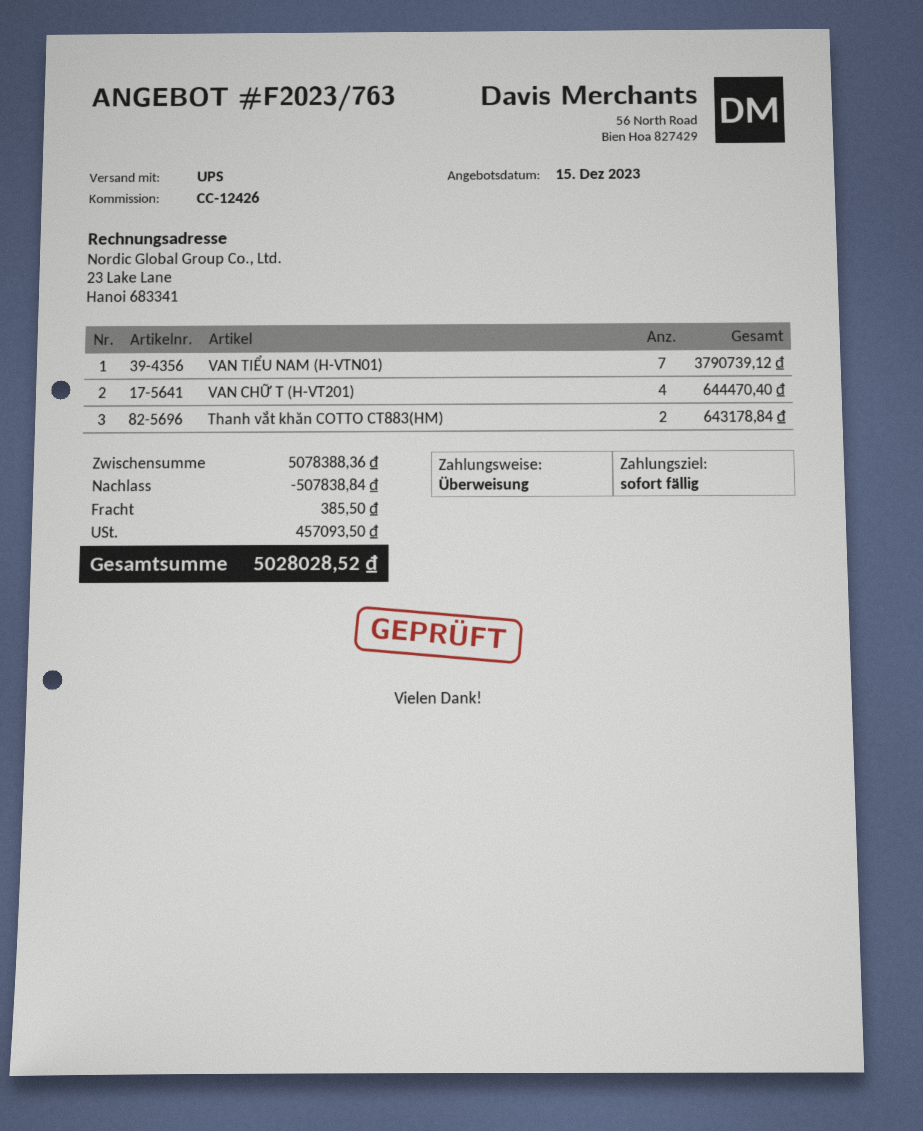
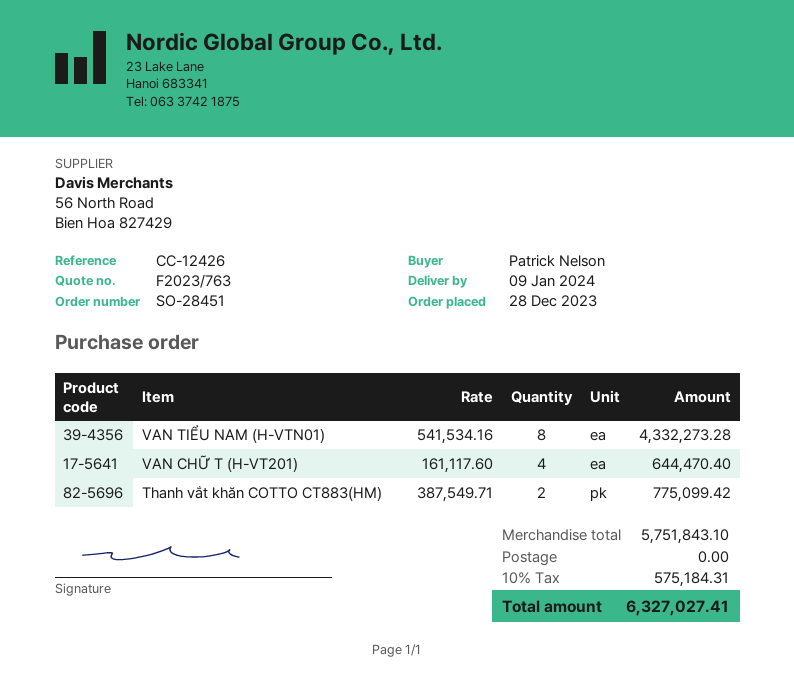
VAN TIỂU NAM (H-VTN01): 7 for 3790739.12 -> 8 for 4332273.28
Thanh vắt khăn COTTO CT883(HM): 2 for 643178.84 -> 2 for 775099.42
subtotal: 5078388.36 -> 5751843.10
discount: 507838.84 -> none
shipping: 385.50 -> 0.00
tax: 457093.50 -> 575184.31
total: 5028028.52 -> 6327027.41

